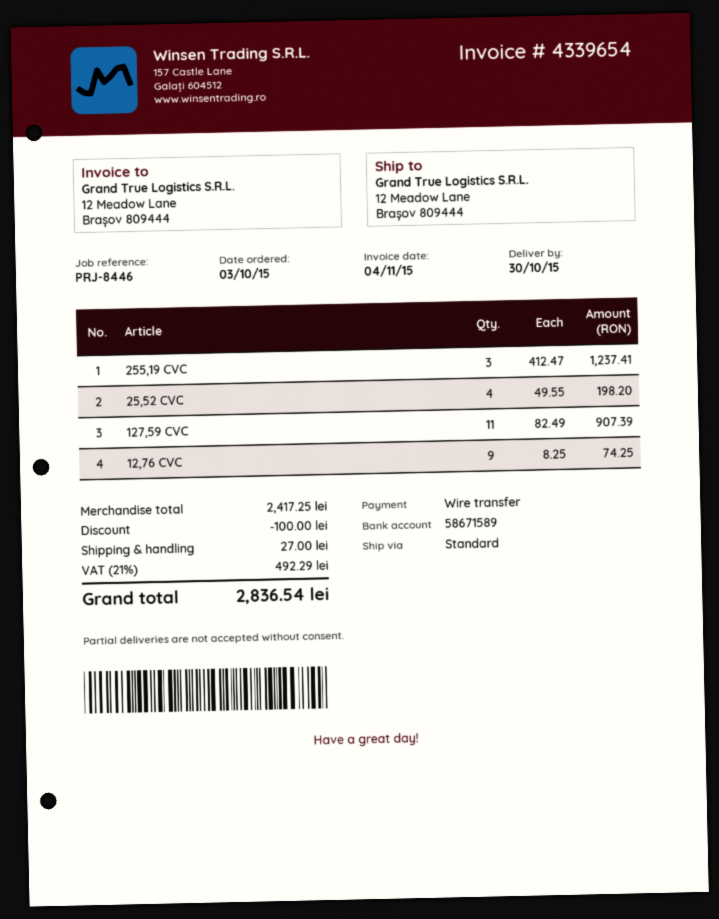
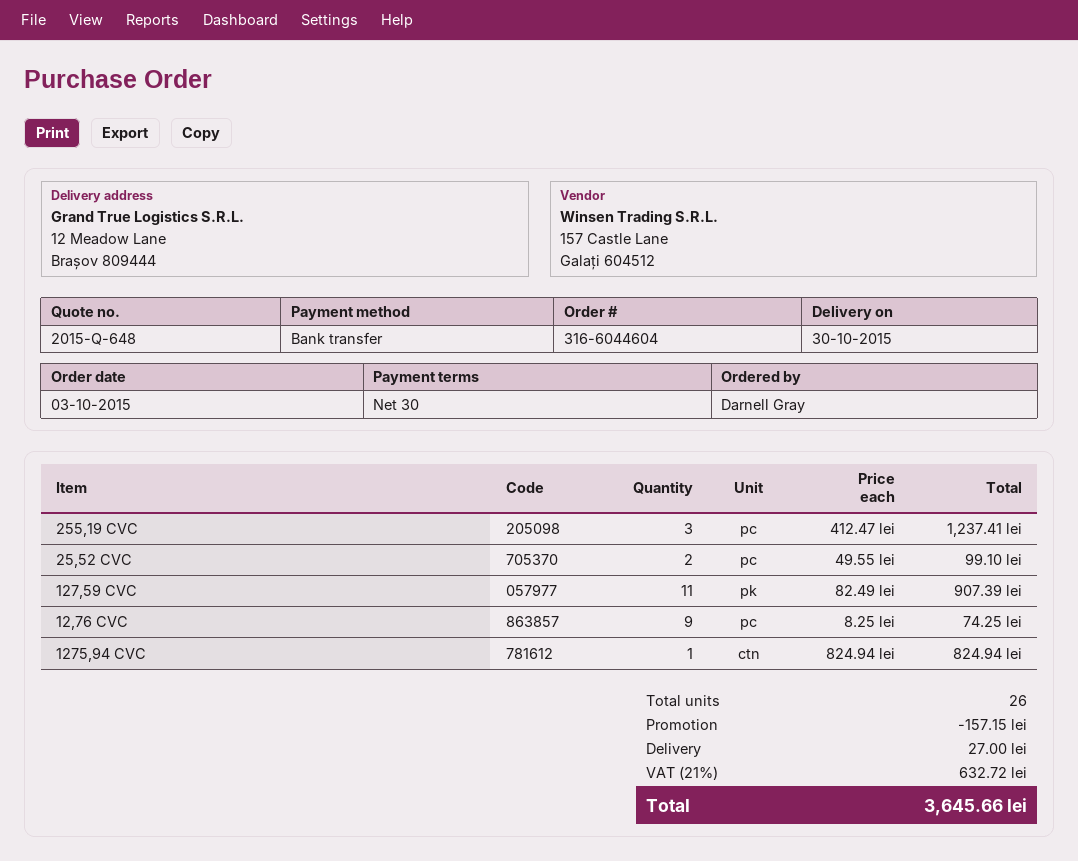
25,52 CVC: 4 x 49.55 = 198.20 -> 2 x 49.55 = 99.10
1275,94 CVC: none -> 1 x 824.94 = 824.94
discount: 100.00 -> 157.15
tax: 21% = 492.29 -> 21% = 632.72
total: 2836.54 -> 3645.66

